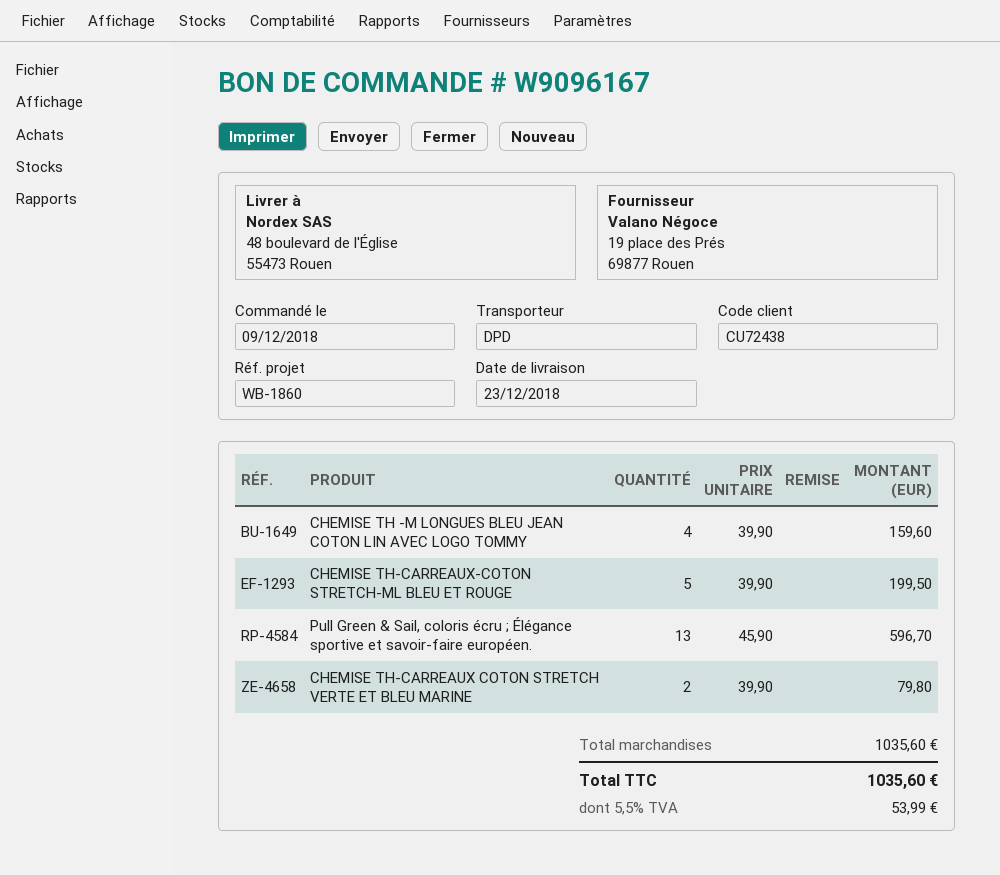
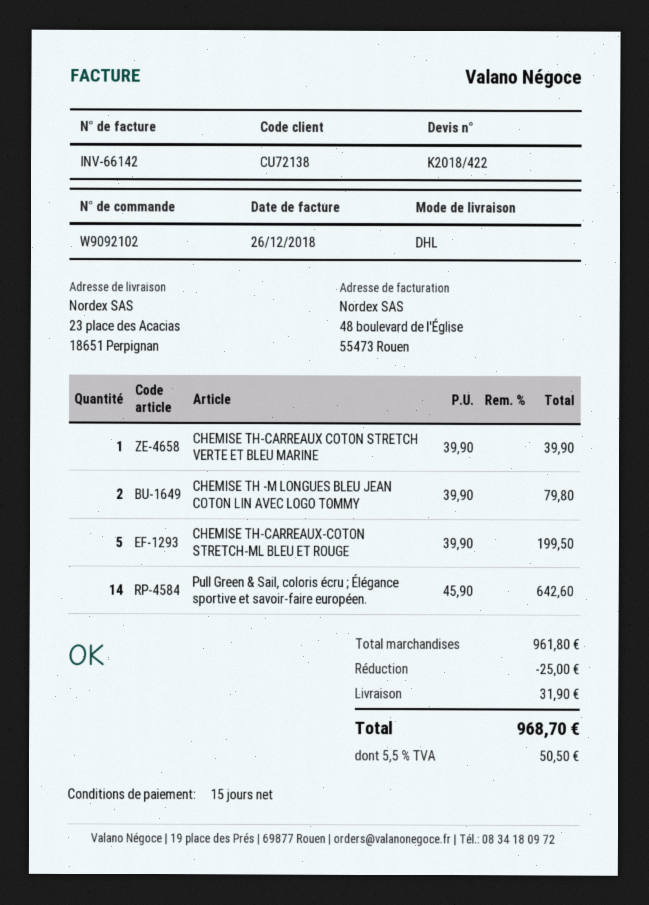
order number: W9096167 -> W9092102
customer number: CU72438 -> CU72138
shipping method: DPD -> DHL
ship to: 48 boulevard de l'Église, 55473 Rouen -> 23 place des Acacias, 18651 Perpignan
CHEMISE TH -M LONGUES BLEU JEAN COTON LIN AVEC LOGO TOMMY: 4 x 39.90 = 159.60 -> 2 x 39.90 = 79.80
Pull Green & Sail, coloris écru ; Élégance sportive et savoir-faire européen.: 13 x 45.90 = 596.70 -> 14 x 45.90 = 642.60
CHEMISE TH-CARREAUX COTON STRETCH VERTE ET BLEU MARINE: 2 x 39.90 = 79.80 -> 1 x 39.90 = 39.90
subtotal: 1035.60 -> 961.80
discount: none -> 25.00
shipping: none -> 31.90
tax: 5.5% = 53.99 -> 5.5% = 50.50
total: 1035.60 -> 968.70

